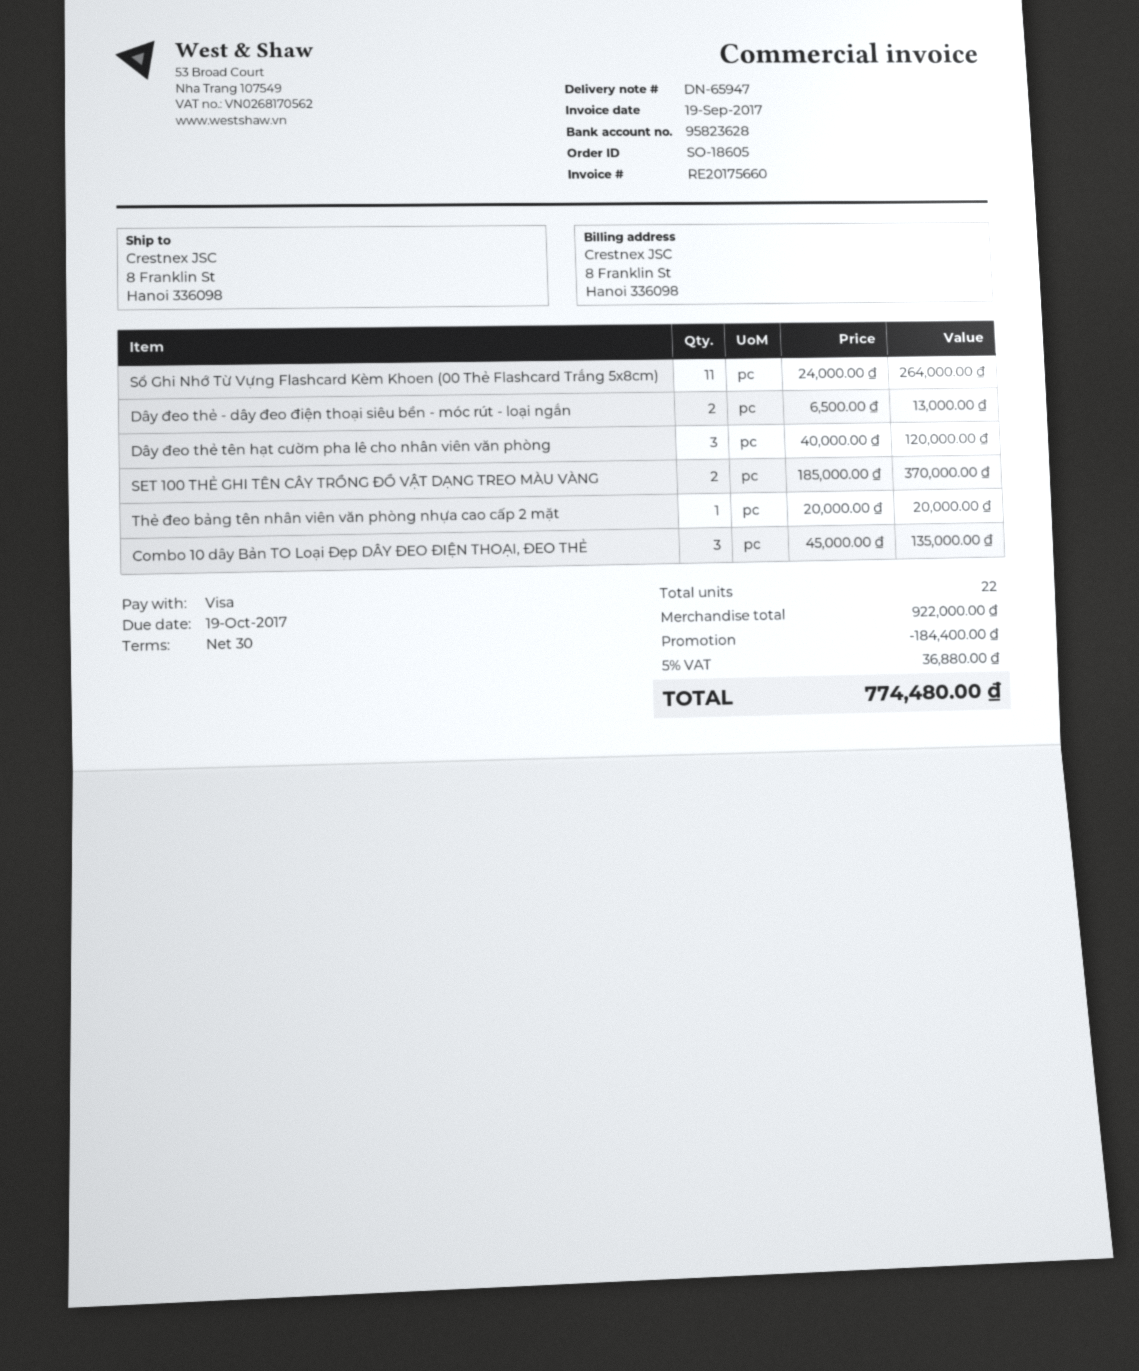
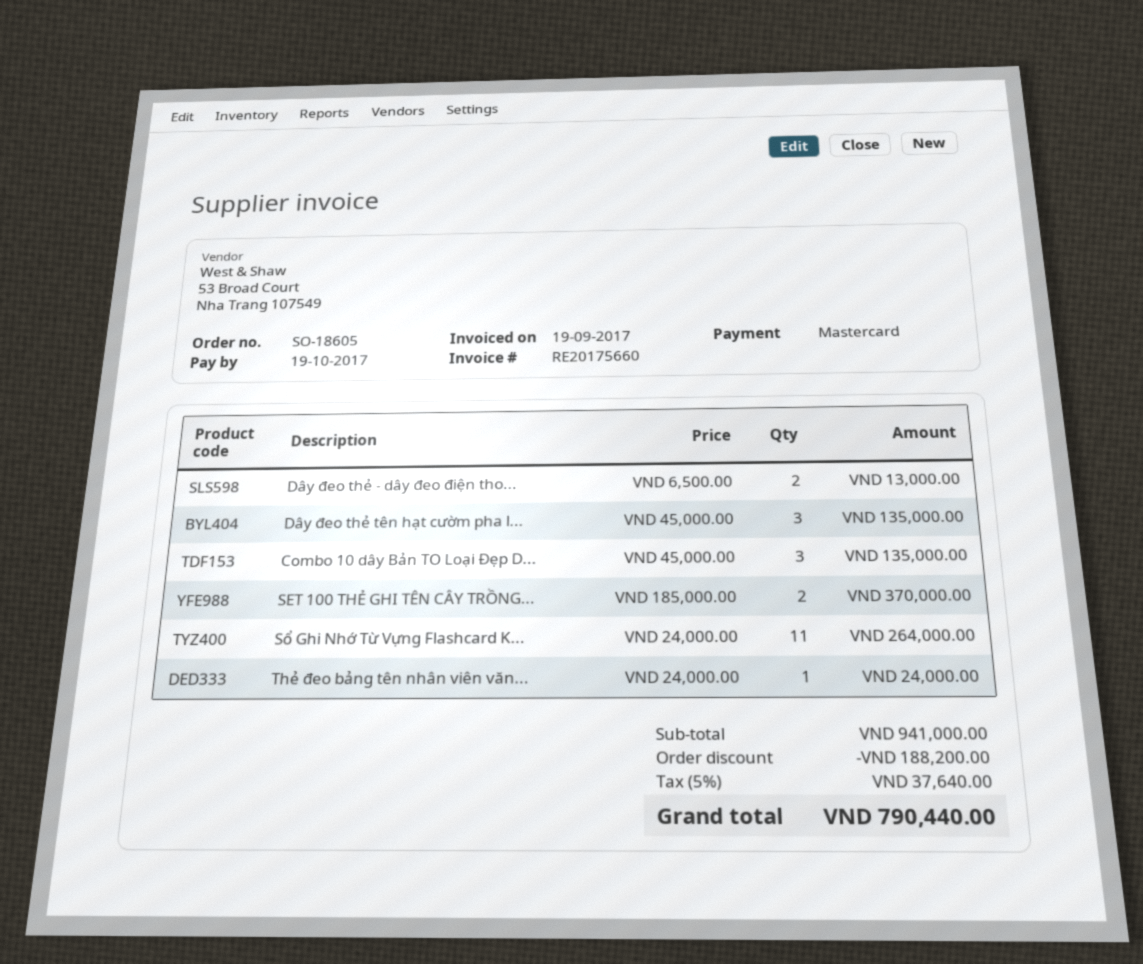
payment method: Visa -> Mastercard
Dây đeo thẻ tên hạt cườm pha lê cho nhân viên văn phòng: 3 x 40000.00 = 120000.00 -> 3 x 45000.00 = 135000.00
Thẻ đeo bảng tên nhân viên văn phòng nhựa cao cấp 2 mặt: 1 x 20000.00 = 20000.00 -> 1 x 24000.00 = 24000.00
subtotal: 922000.00 -> 941000.00
discount: 184400.00 -> 188200.00
tax: 5% = 36880.00 -> 5% = 37640.00
total: 774480.00 -> 790440.00

